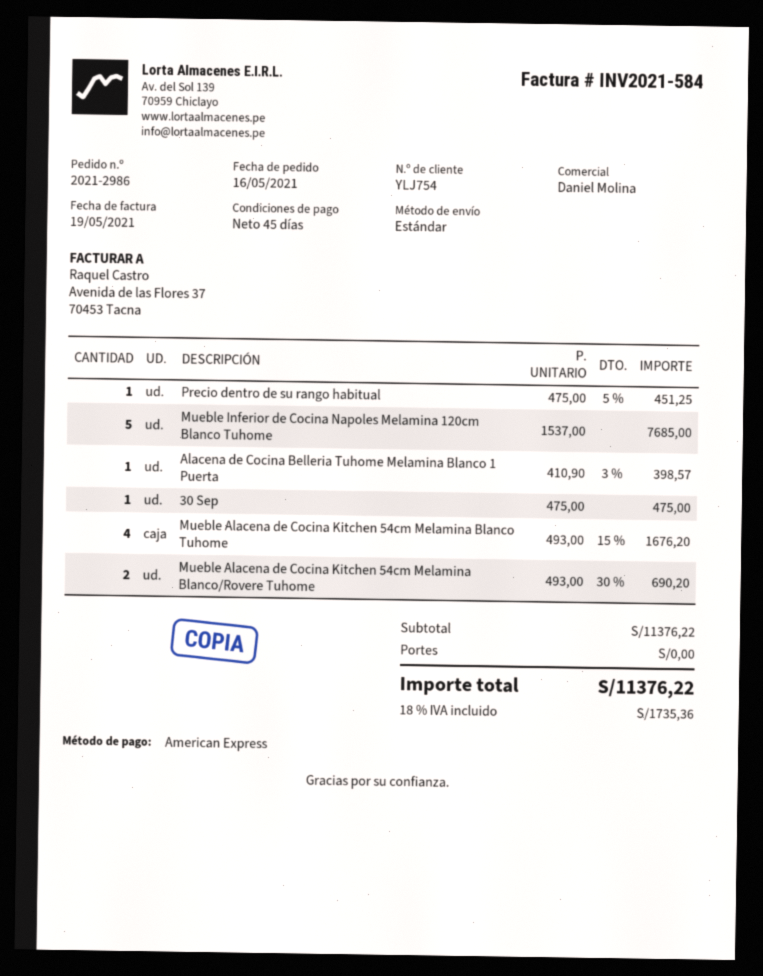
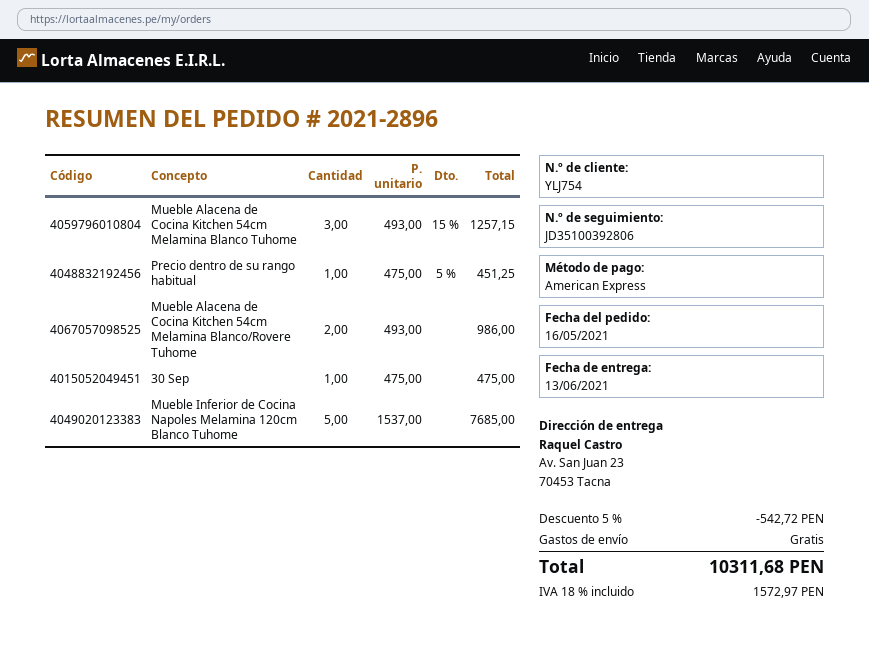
order number: 2021-2986 -> 2021-2896
Alacena de Cocina Belleria Tuhome Melamina Blanco 1 Puerta: 1 x 410.90 - 3% = 398.57 -> none
Mueble Alacena de Cocina Kitchen 54cm Melamina Blanco Tuhome: 4 x 493.00 - 15% = 1676.20 -> 3 x 493.00 - 15% = 1257.15
Mueble Alacena de Cocina Kitchen 54cm Melamina Blanco/Rovere Tuhome: 2 x 493.00 - 30% = 690.20 -> 2 x 493.00 = 986.00
discount: none -> 5% = 542.72
tax: 18% = 1735.36 -> 18% = 1572.97
total: 11376.22 -> 10311.68

